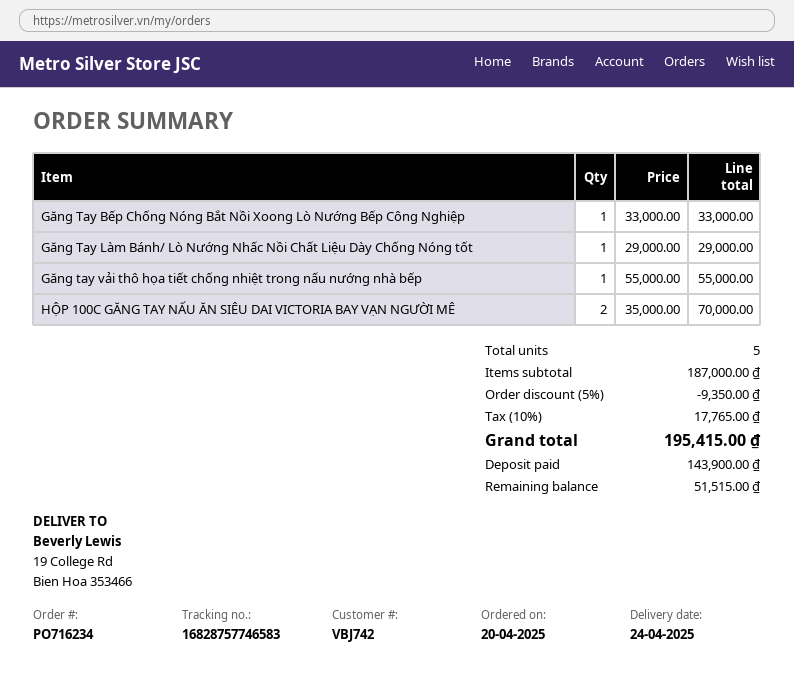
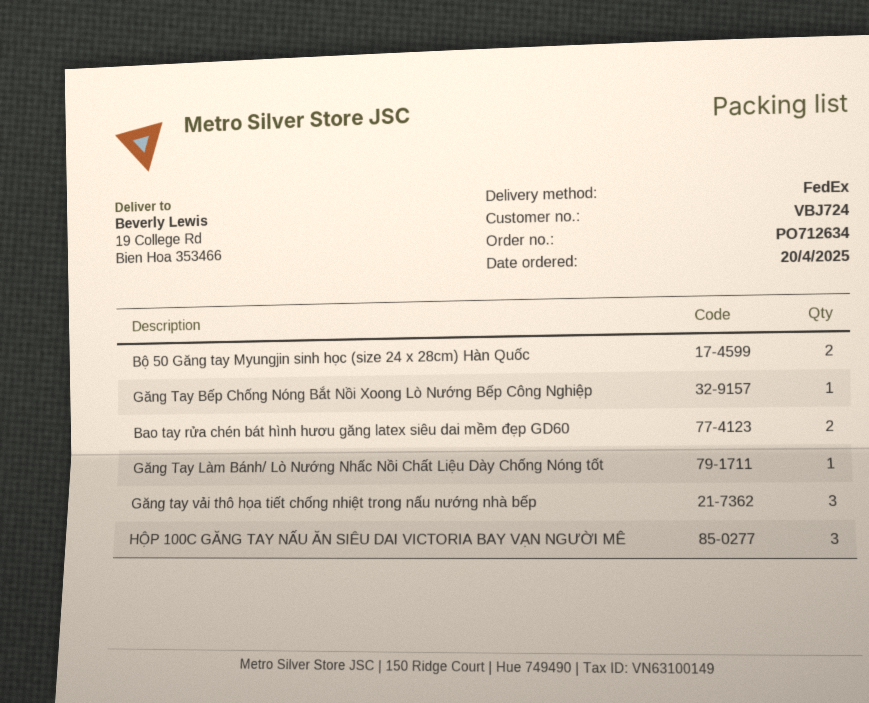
order number: PO716234 -> PO712634
customer number: VBJ742 -> VBJ724
Găng tay vải thô họa tiết chống nhiệt trong nấu nướng nhà bếp: 1 -> 3
HỘP 100C GĂNG TAY NẤU ĂN SIÊU DAI VICTORIA BAY VẠN NGƯỜI MÊ: 2 -> 3
Bộ 50 Găng tay Myungjin sinh học (size 24 x 28cm) Hàn Quốc: none -> 2
Bao tay rửa chén bát hình hươu găng latex siêu dai mềm đẹp GD60: none -> 2

